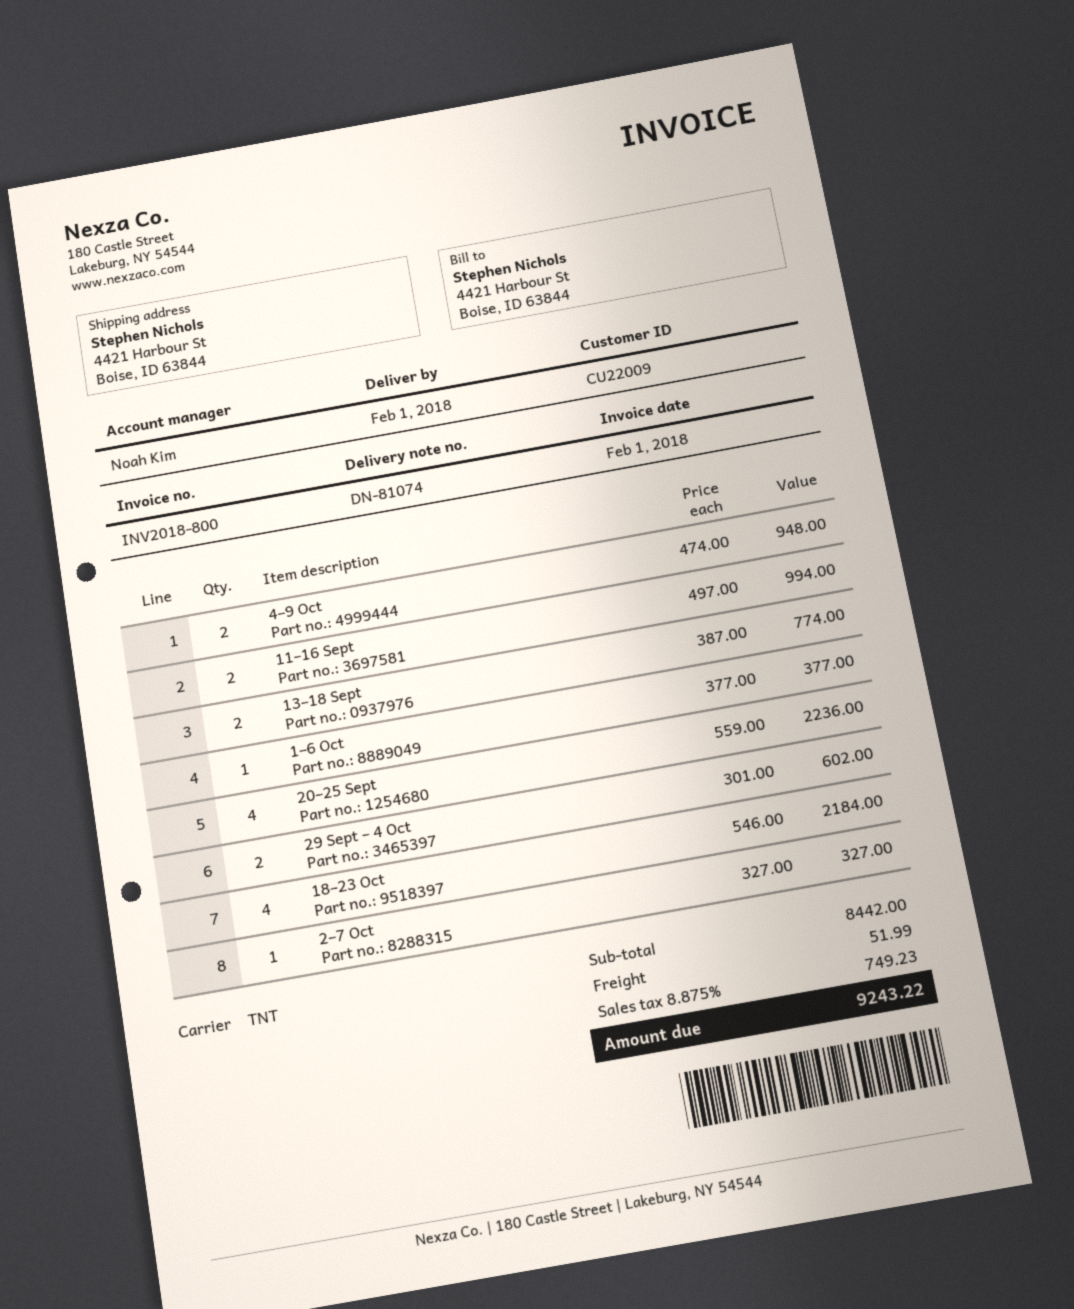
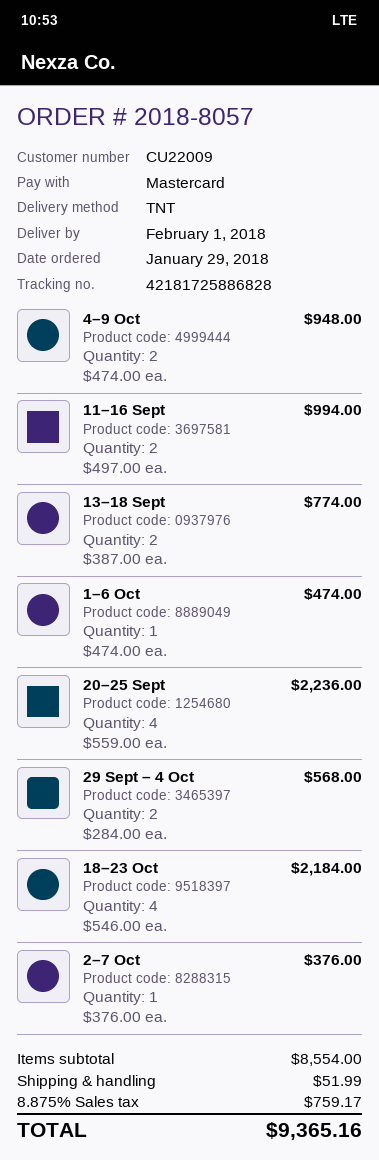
1–6 Oct: 1 x 377.00 = 377.00 -> 1 x 474.00 = 474.00
29 Sept – 4 Oct: 2 x 301.00 = 602.00 -> 2 x 284.00 = 568.00
2–7 Oct: 1 x 327.00 = 327.00 -> 1 x 376.00 = 376.00
subtotal: 8442.00 -> 8554.00
tax: 8.875% = 749.23 -> 8.875% = 759.17
total: 9243.22 -> 9365.16

